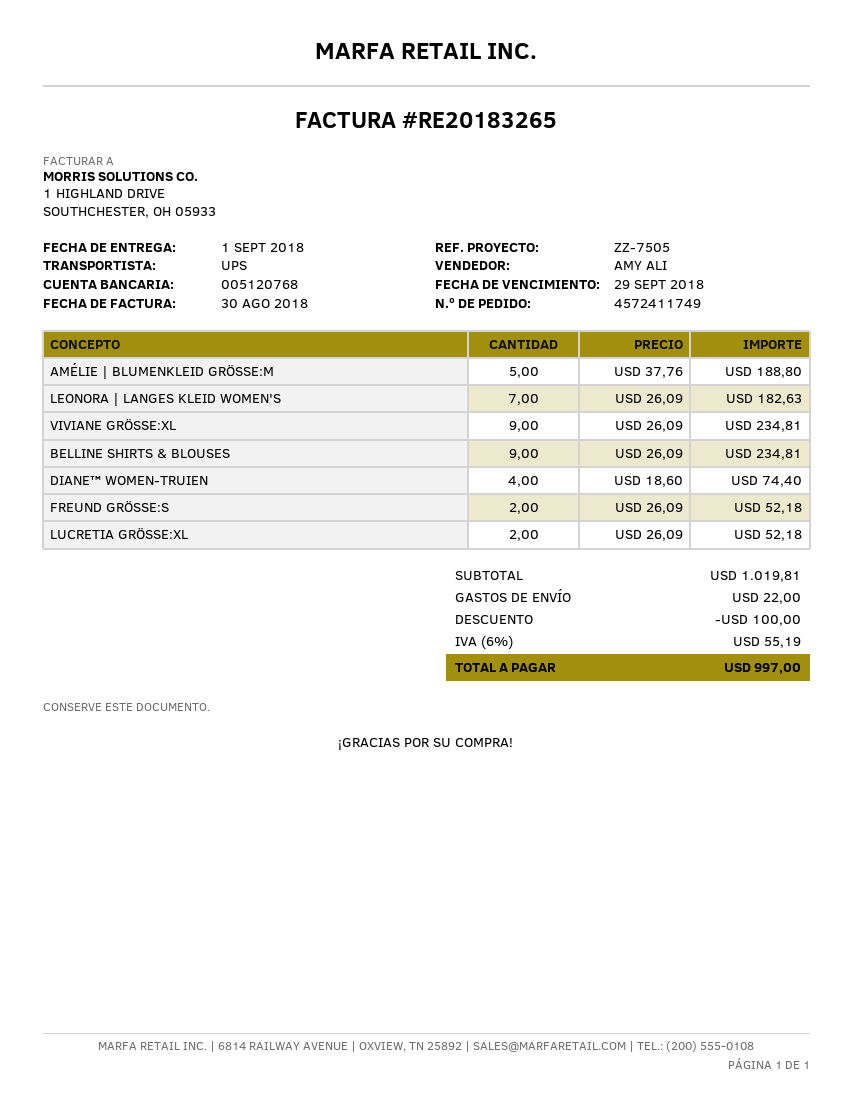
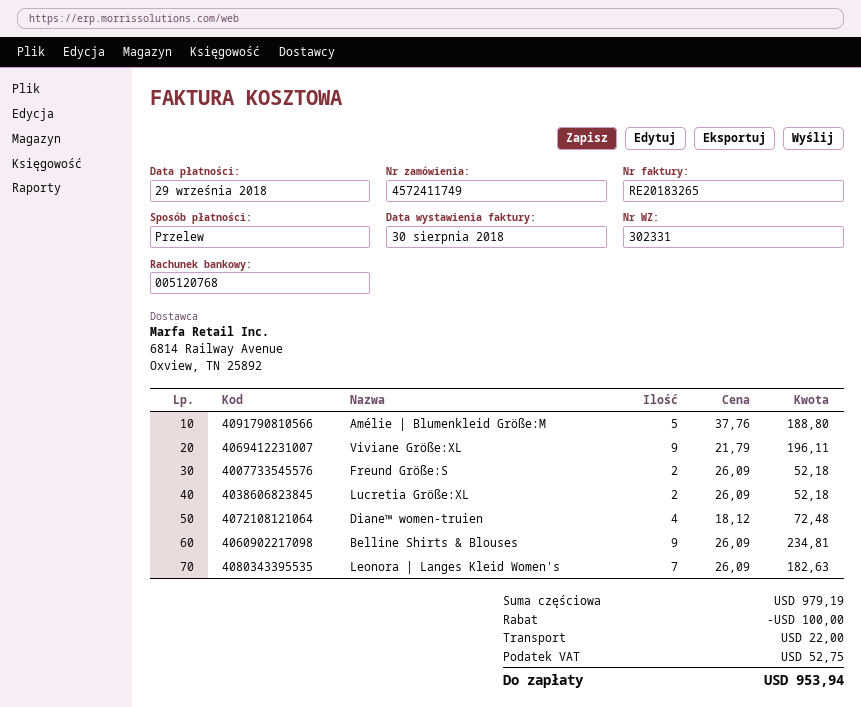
VIVIANE GRÖSSE:XL: 9 x 26.09 = 234.81 -> 9 x 21.79 = 196.11
DIANE™ WOMEN-TRUIEN: 4 x 18.60 = 74.40 -> 4 x 18.12 = 72.48
subtotal: 1019.81 -> 979.19
tax: 55.19 -> 52.75
total: 997.00 -> 953.94

